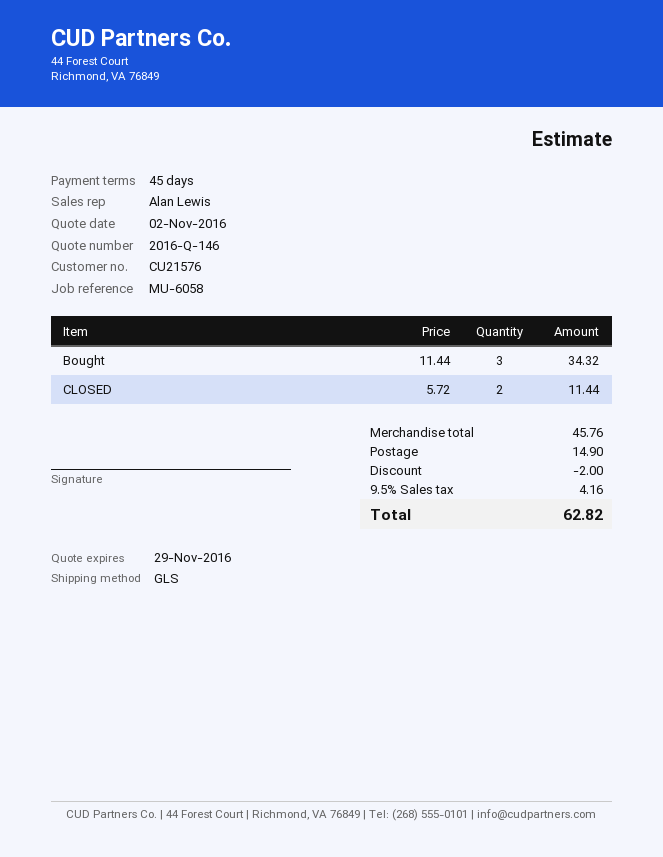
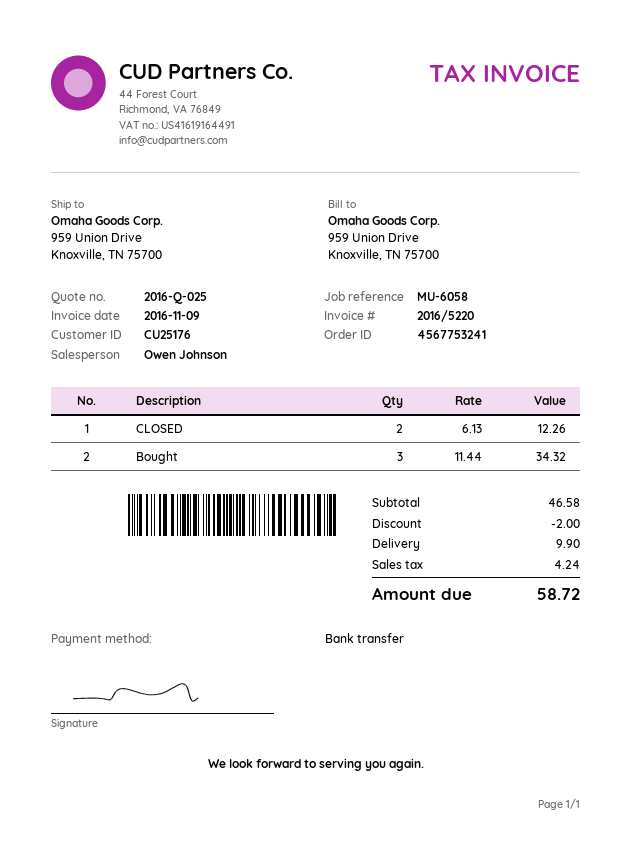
quote number: 2016-Q-146 -> 2016-Q-025
customer number: CU21576 -> CU25176
sales rep: Alan Lewis -> Owen Johnson
CLOSED: 2 x 5.72 = 11.44 -> 2 x 6.13 = 12.26
subtotal: 45.76 -> 46.58
shipping: 14.90 -> 9.90
tax: 4.16 -> 4.24
total: 62.82 -> 58.72

